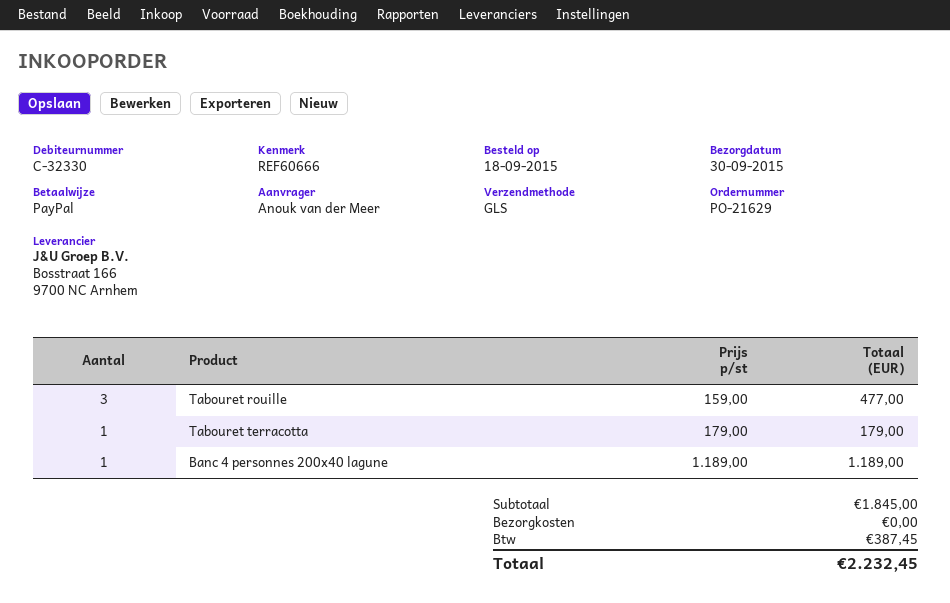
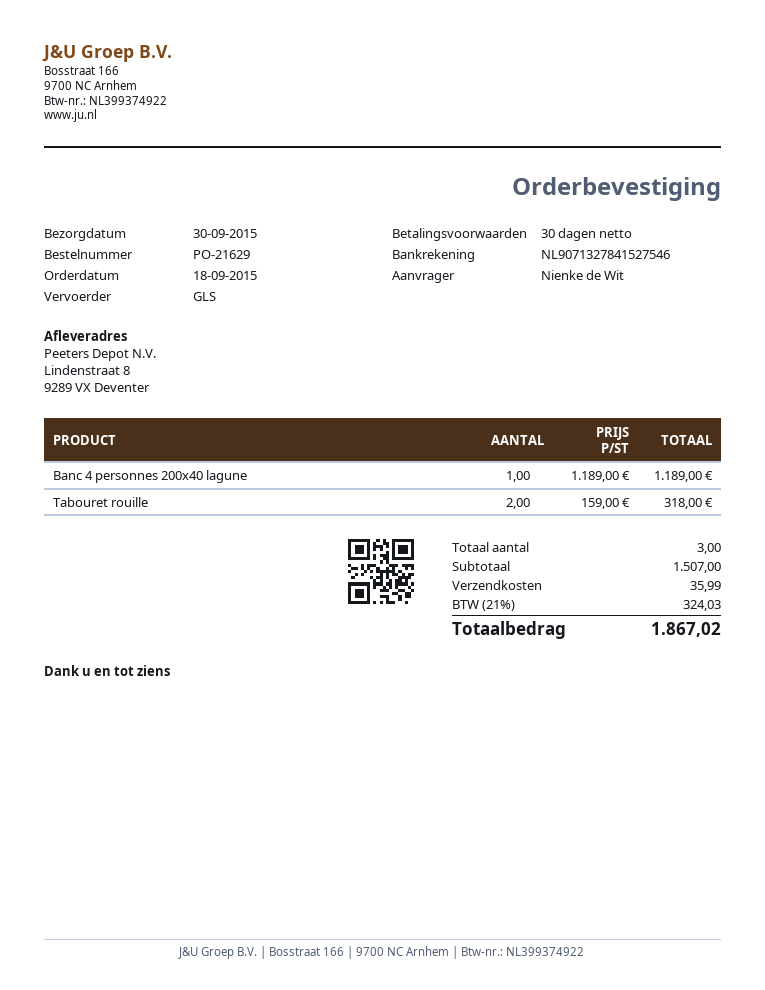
ordered by: Anouk van der Meer -> Nienke de Wit
Tabouret rouille: 3 x 159.00 = 477.00 -> 2 x 159.00 = 318.00
Tabouret terracotta: 1 x 179.00 = 179.00 -> none
subtotal: 1845.00 -> 1507.00
shipping: 0.00 -> 35.99
tax: 387.45 -> 324.03
total: 2232.45 -> 1867.02

